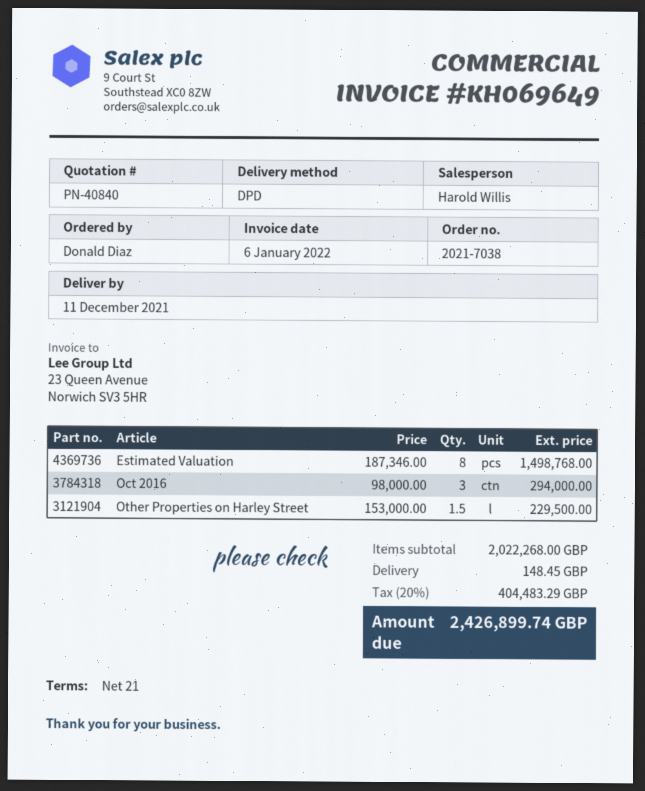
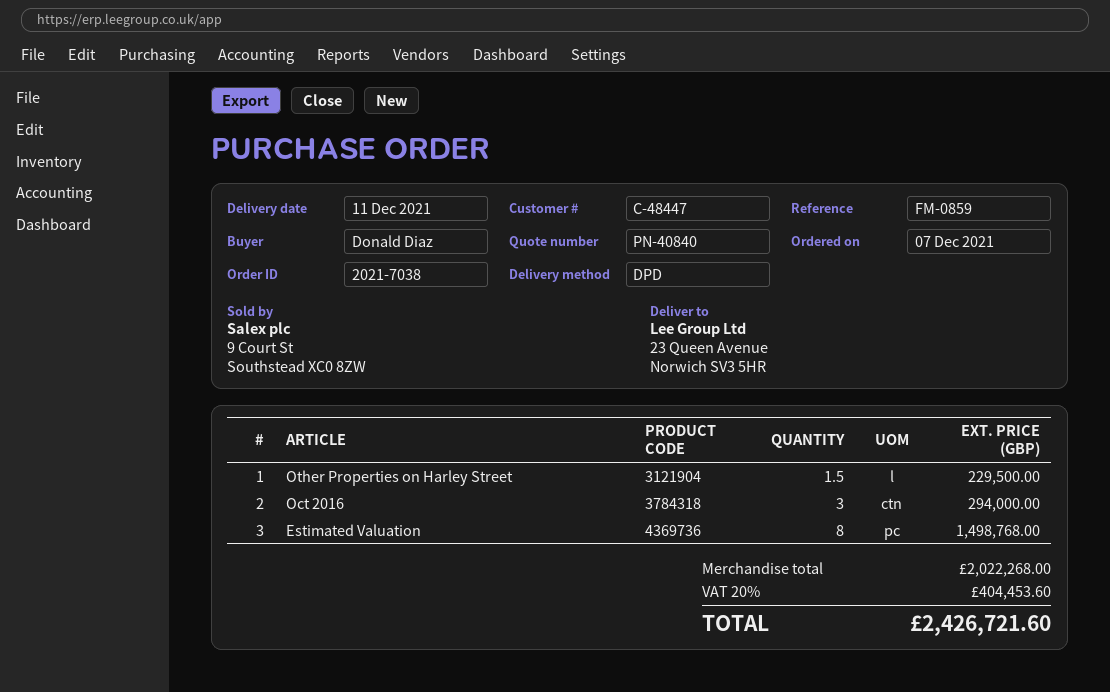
shipping: 148.45 -> none
tax: 20% = 404483.29 -> 20% = 404453.60
total: 2426899.74 -> 2426721.60

